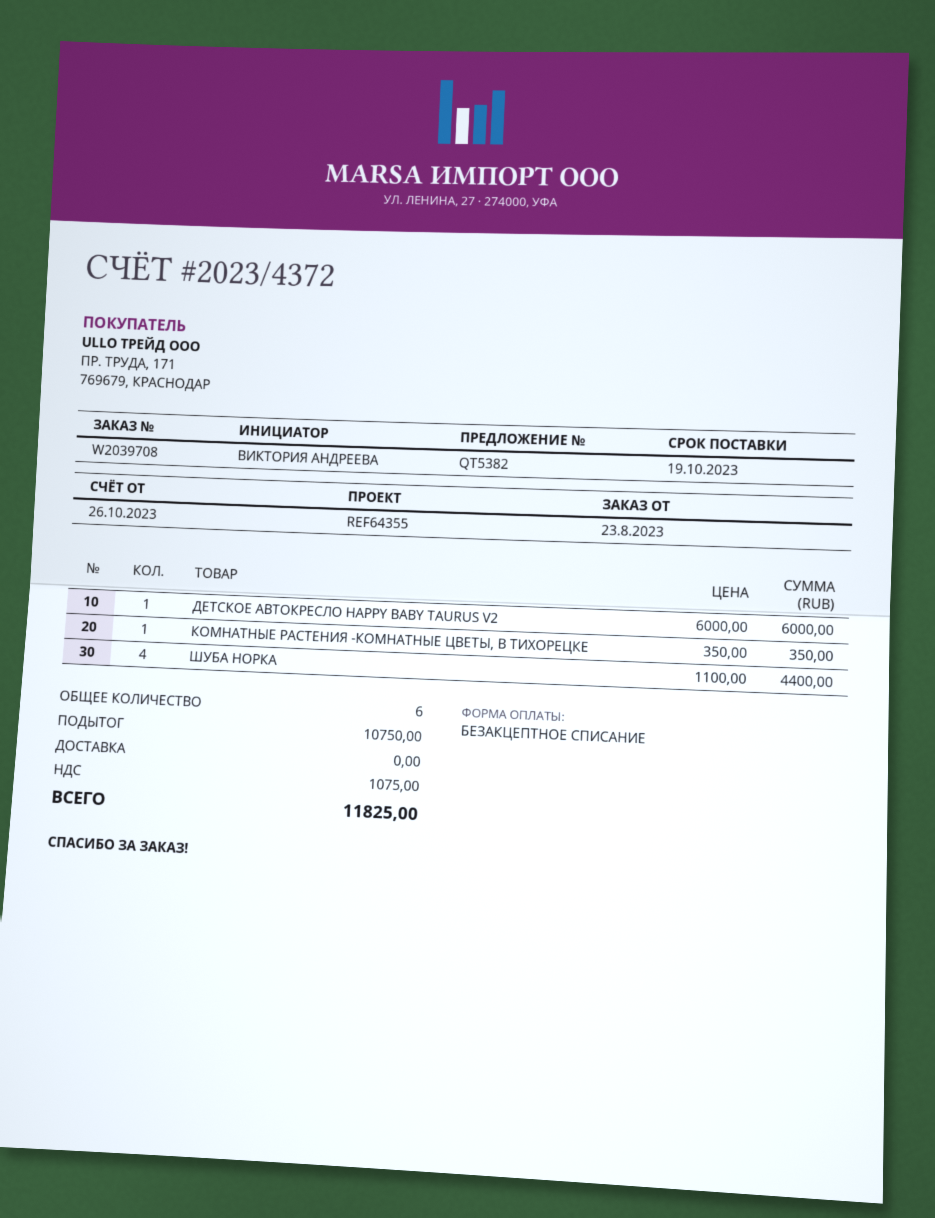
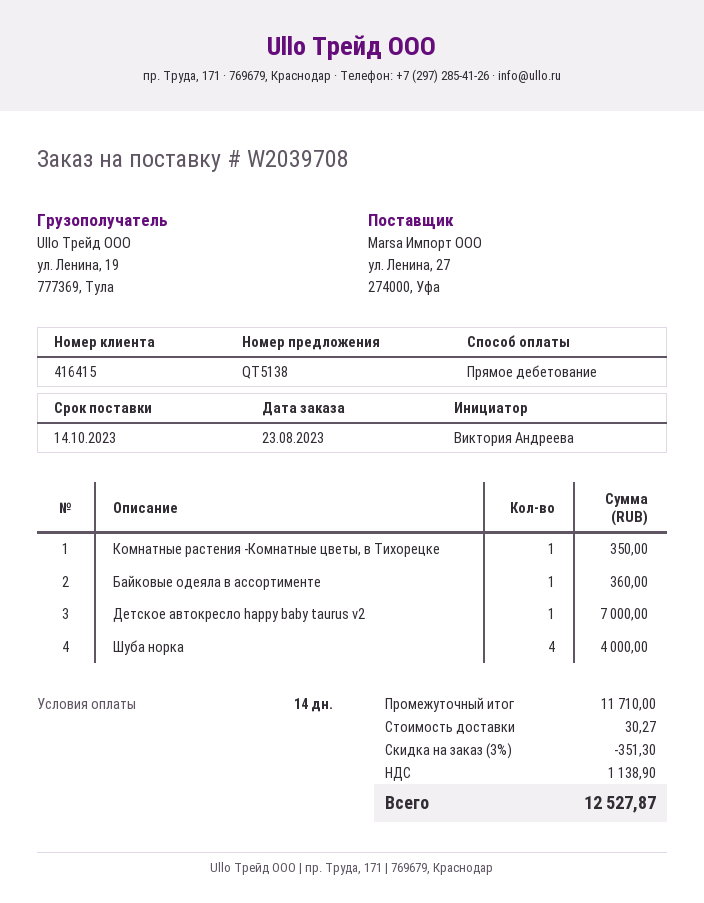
quote number: QT5382 -> QT5138
delivery date: 2023-10-19 -> 2023-10-14
ДЕТСКОЕ АВТОКРЕСЛО HAPPY BABY TAURUS V2: 1 for 6000.00 -> 1 for 7000.00
ШУБА НОРКА: 4 for 4400.00 -> 4 for 4000.00
Байковые одеяла в ассортименте: none -> 1 for 360.00
subtotal: 10750.00 -> 11710.00
discount: none -> 3% = 351.30
shipping: 0.00 -> 30.27
tax: 1075.00 -> 1138.90
total: 11825.00 -> 12527.87

